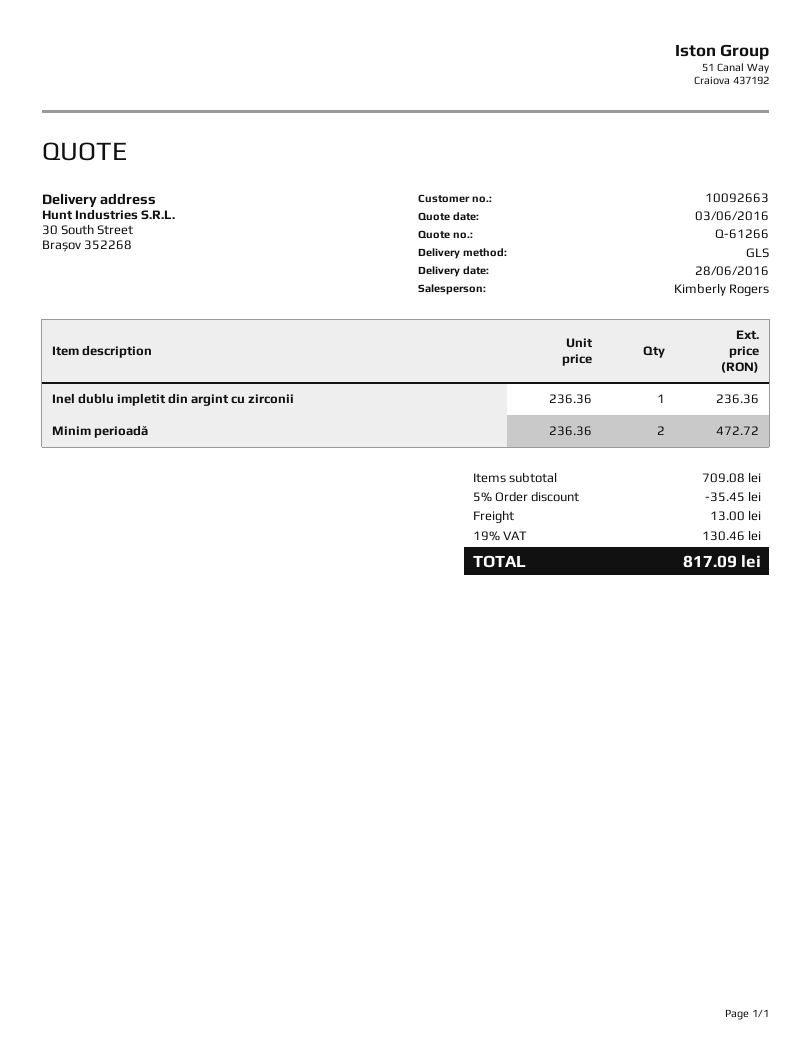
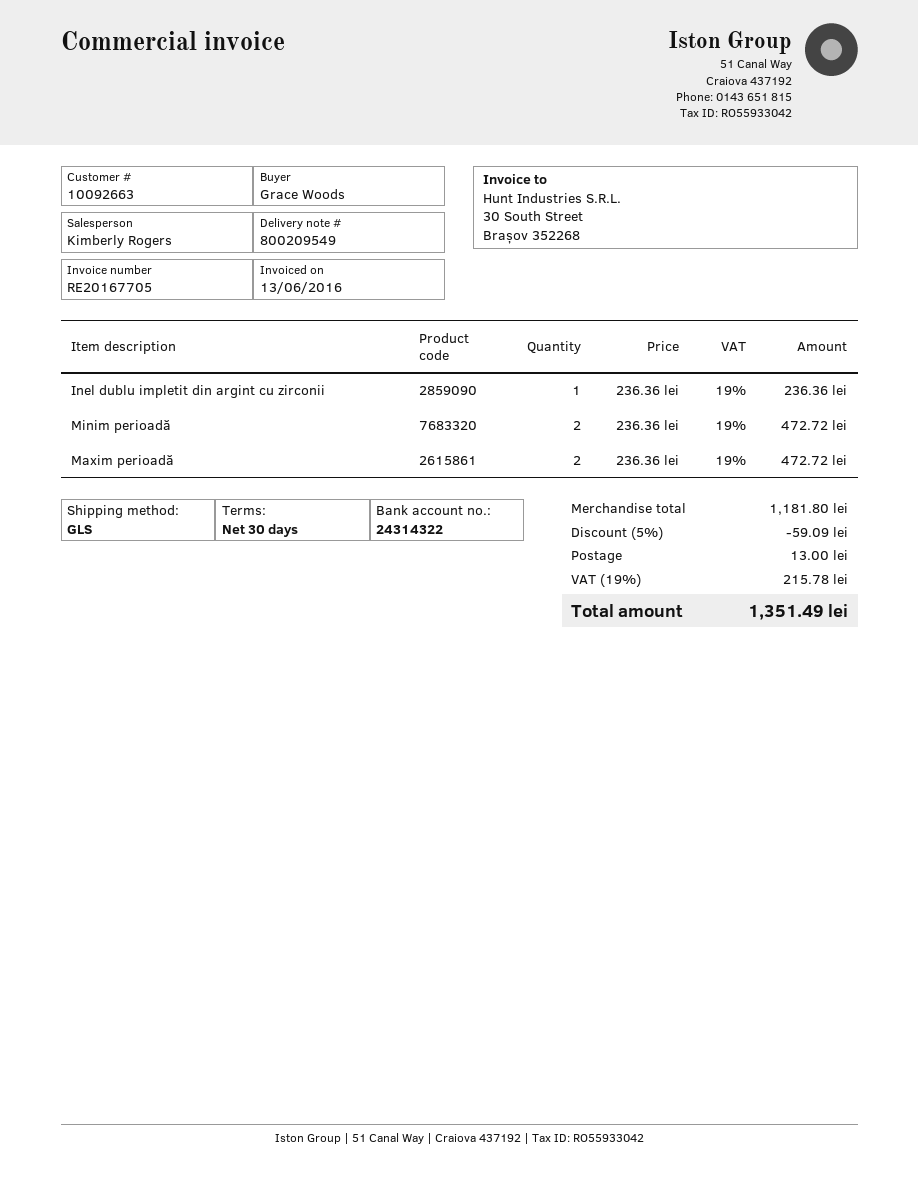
Maxim perioadă: none -> 2 x 236.36 = 472.72
subtotal: 709.08 -> 1181.80
discount: 5% = 35.45 -> 5% = 59.09
tax: 19% = 130.46 -> 19% = 215.78
total: 817.09 -> 1351.49

